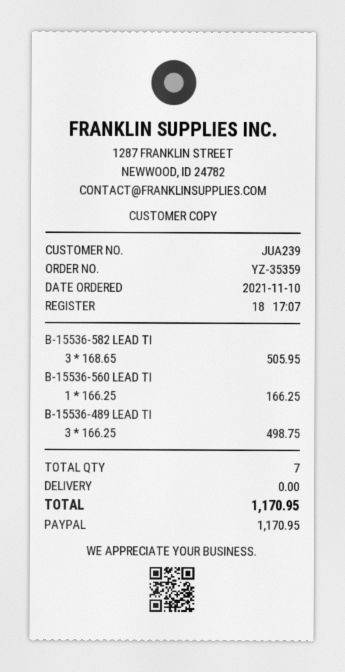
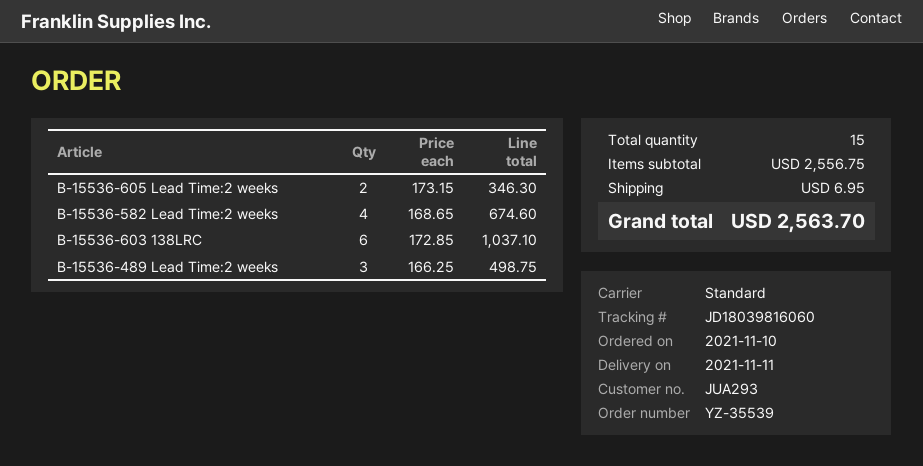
order number: YZ-35359 -> YZ-35539
customer number: JUA239 -> JUA293
B-15536-582 LEAD TI: 3 x 168.65 = 505.95 -> 4 x 168.65 = 674.60
B-15536-560 LEAD TI: 1 x 166.25 = 166.25 -> none
B-15536-605 Lead Time:2 weeks: none -> 2 x 173.15 = 346.30
B-15536-603 138LRC: none -> 6 x 172.85 = 1037.10
total quantity: 7 -> 15
shipping: 0.00 -> 6.95
total: 1170.95 -> 2563.70

